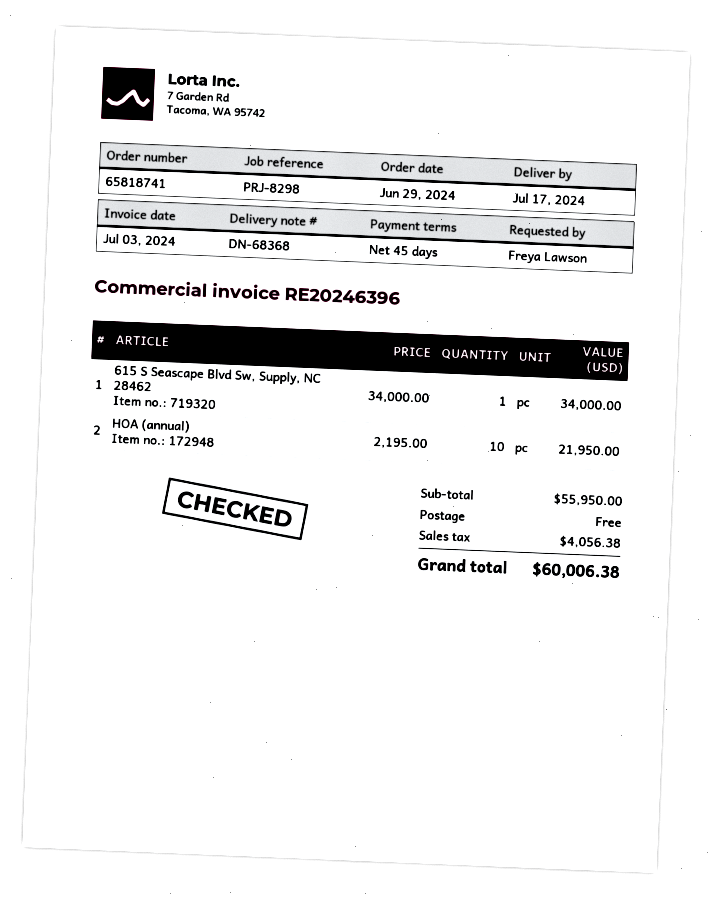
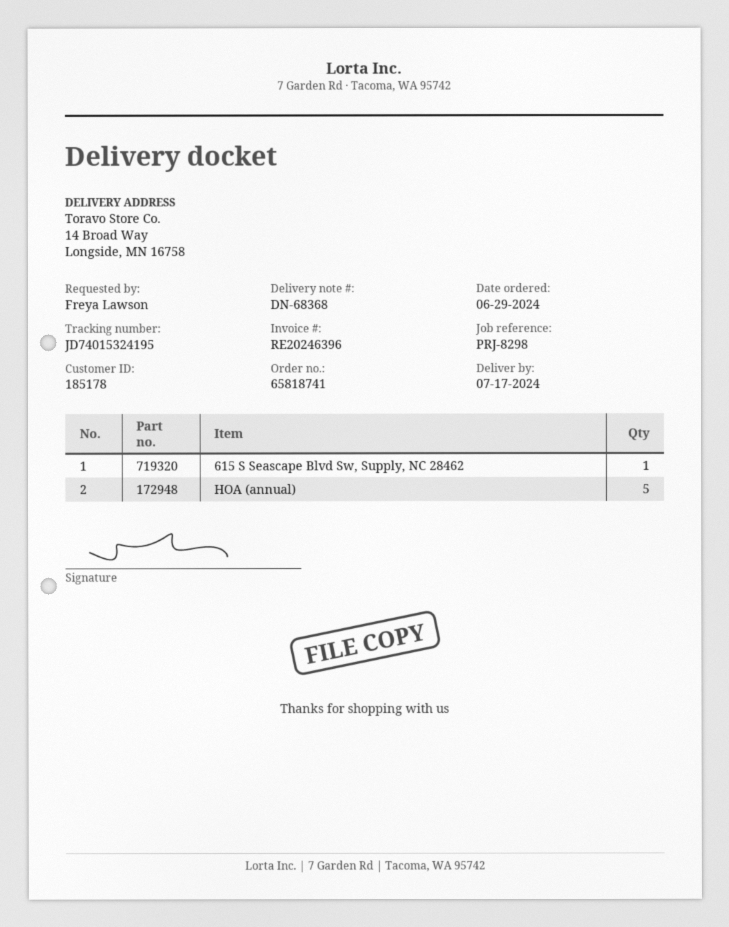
HOA (annual): 10 -> 5

